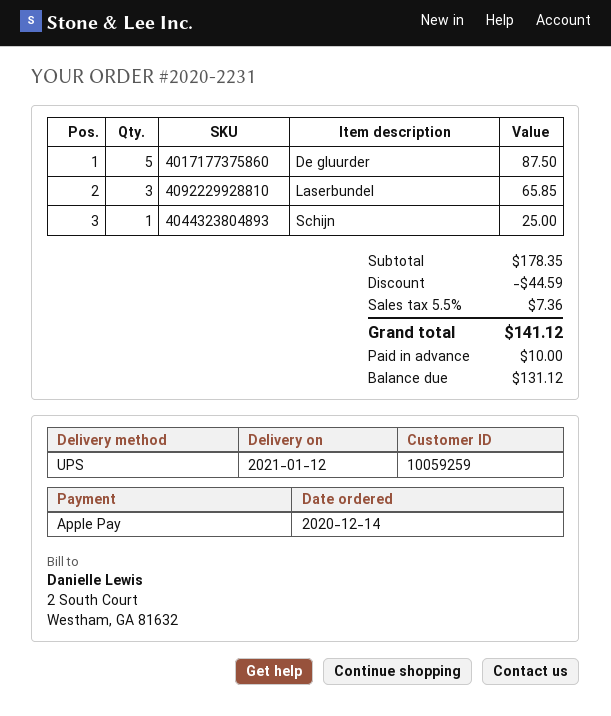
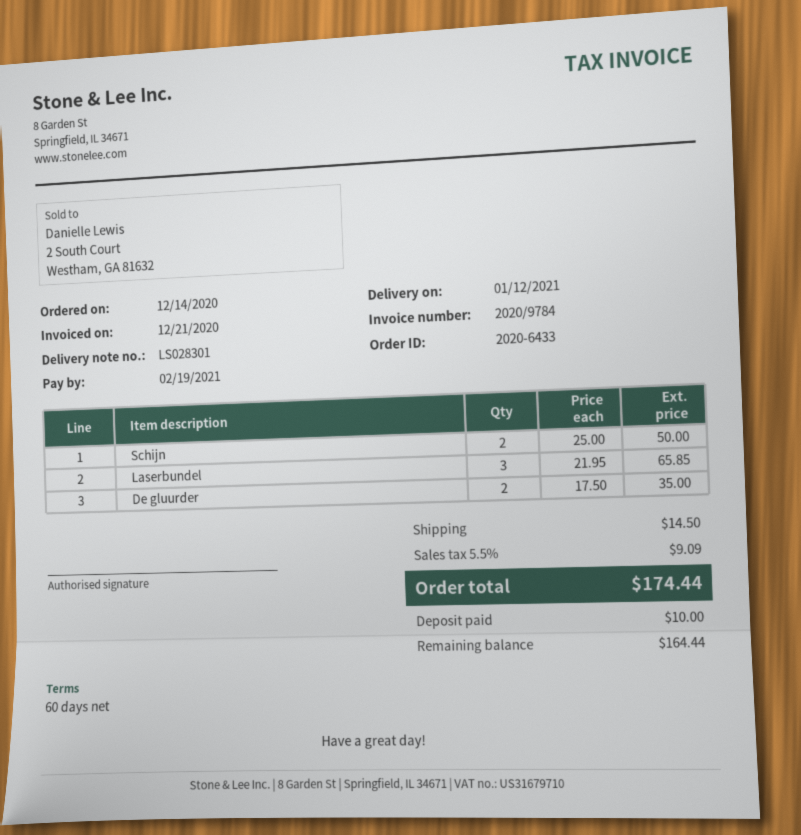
order number: 2020-2231 -> 2020-6433
De gluurder: 5 for 87.50 -> 2 for 35.00
Schijn: 1 for 25.00 -> 2 for 50.00
discount: 44.59 -> none
shipping: none -> 14.50
tax: 5.5% = 7.36 -> 5.5% = 9.09
total: 141.12 -> 174.44
balance: 131.12 -> 164.44

